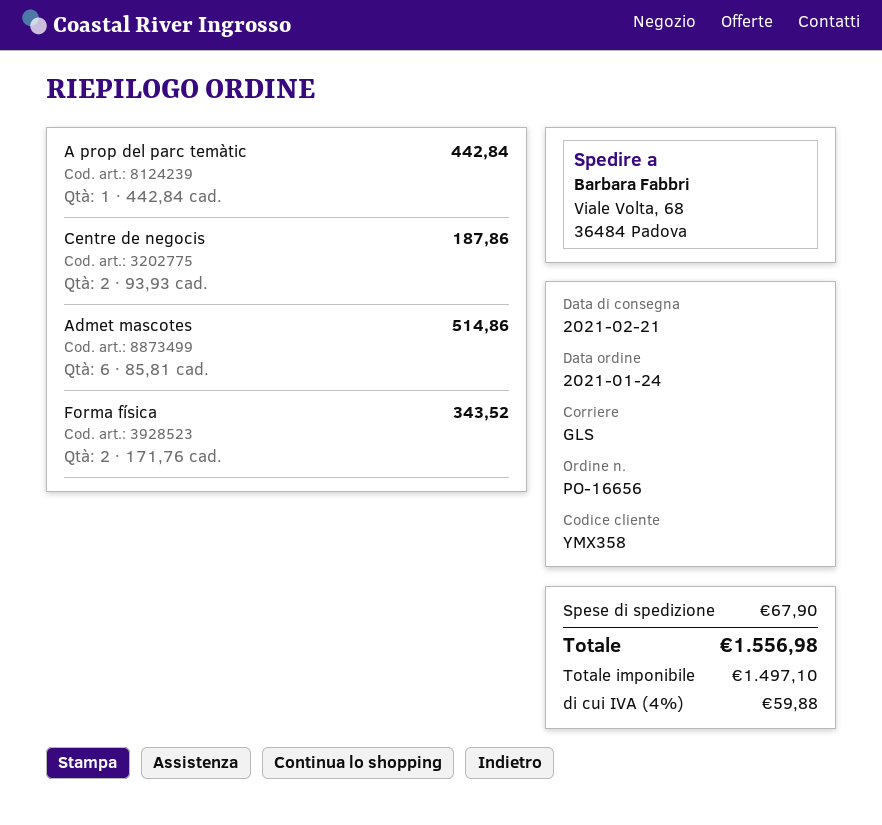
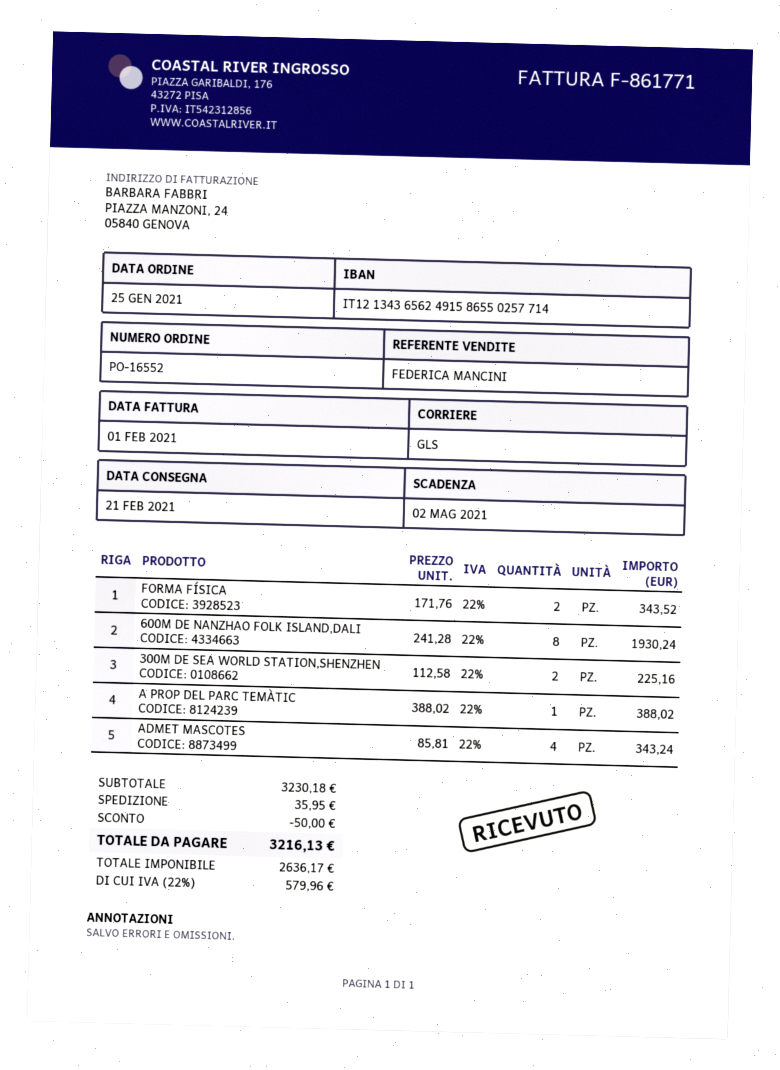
order number: PO-16656 -> PO-16552
order date: 2021-01-24 -> 2021-01-25
A prop del parc temàtic: 1 x 442.84 = 442.84 -> 1 x 388.02 = 388.02
Centre de negocis: 2 x 93.93 = 187.86 -> none
Admet mascotes: 6 x 85.81 = 514.86 -> 4 x 85.81 = 343.24
600M DE NANZHAO FOLK ISLAND,DALI: none -> 8 x 241.28 = 1930.24
300M DE SEA WORLD STATION,SHENZHEN: none -> 2 x 112.58 = 225.16
discount: none -> 50.00
shipping: 67.90 -> 35.95
net: 1497.10 -> 2636.17
tax: 4% = 59.88 -> 22% = 579.96
total: 1556.98 -> 3216.13

